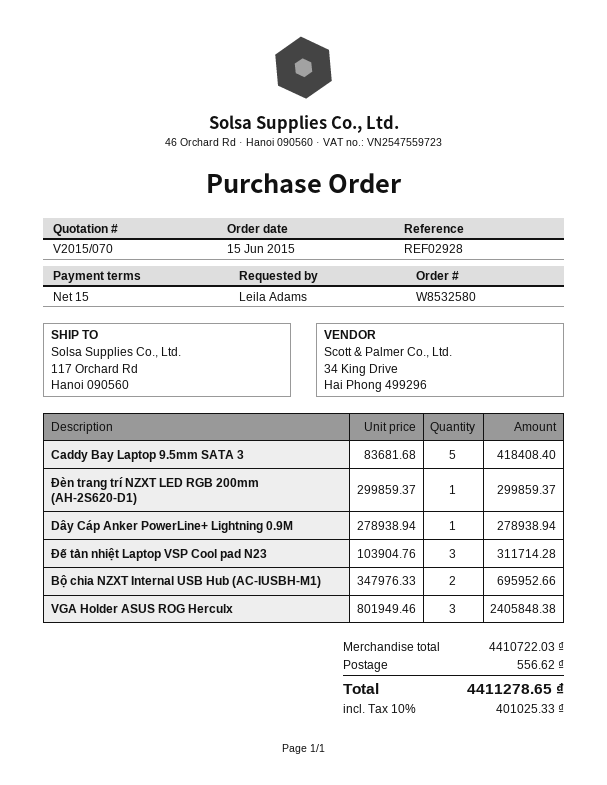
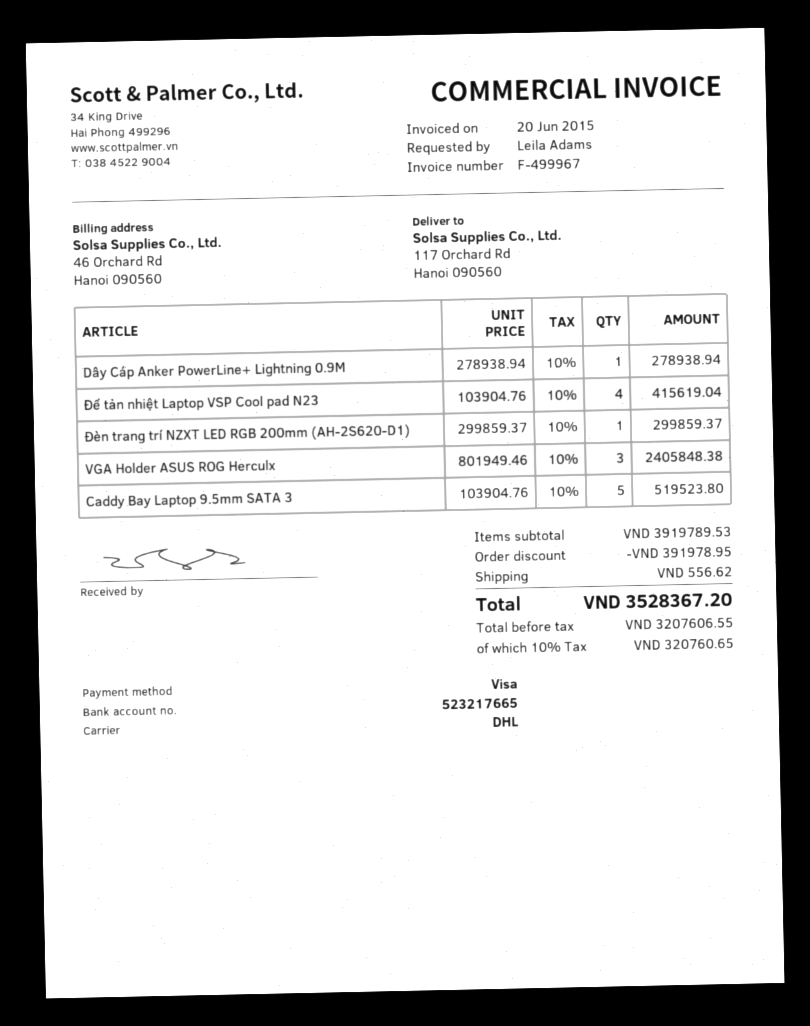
Caddy Bay Laptop 9.5mm SATA 3: 5 x 83681.68 = 418408.40 -> 5 x 103904.76 = 519523.80
Đế tản nhiệt Laptop VSP Cool pad N23: 3 x 103904.76 = 311714.28 -> 4 x 103904.76 = 415619.04
Bộ chia NZXT Internal USB Hub (AC-IUSBH-M1): 2 x 347976.33 = 695952.66 -> none
subtotal: 4410722.03 -> 3919789.53
discount: none -> 391978.95
tax: 10% = 401025.33 -> 10% = 320760.65
total: 4411278.65 -> 3528367.20

